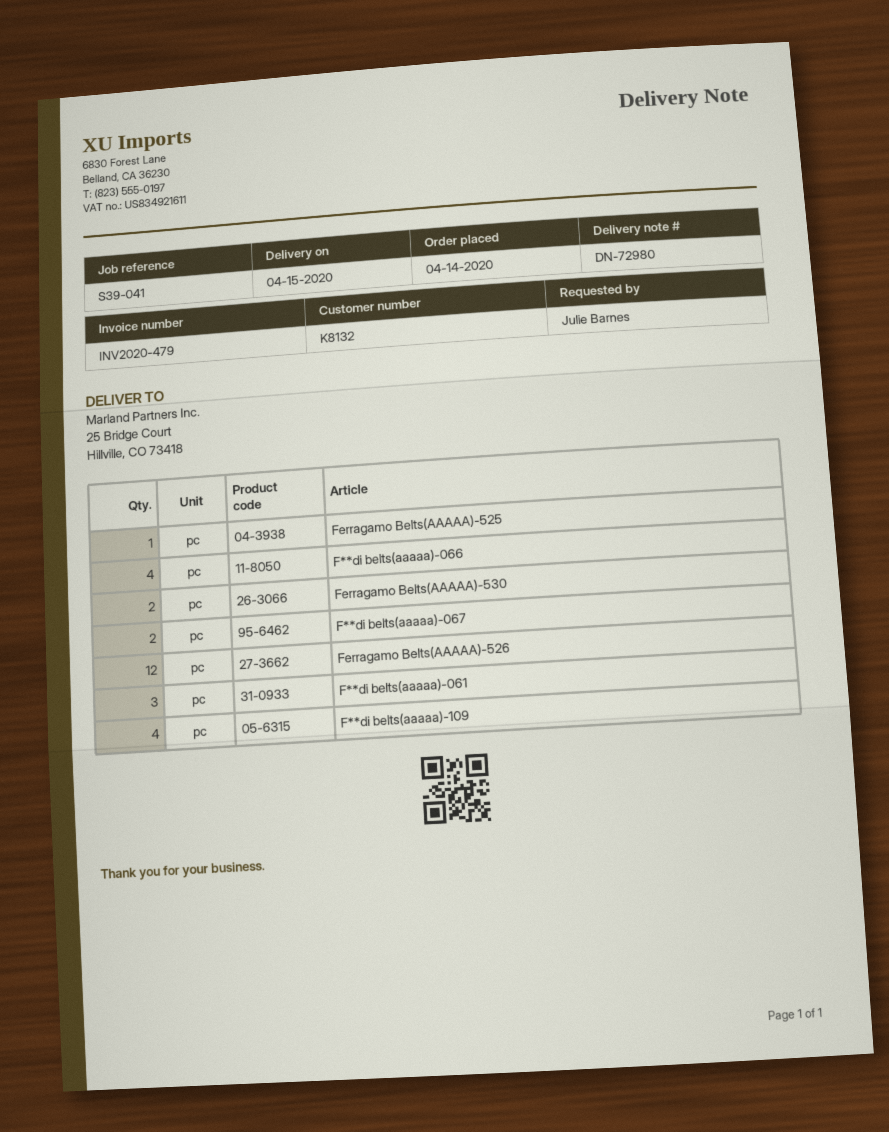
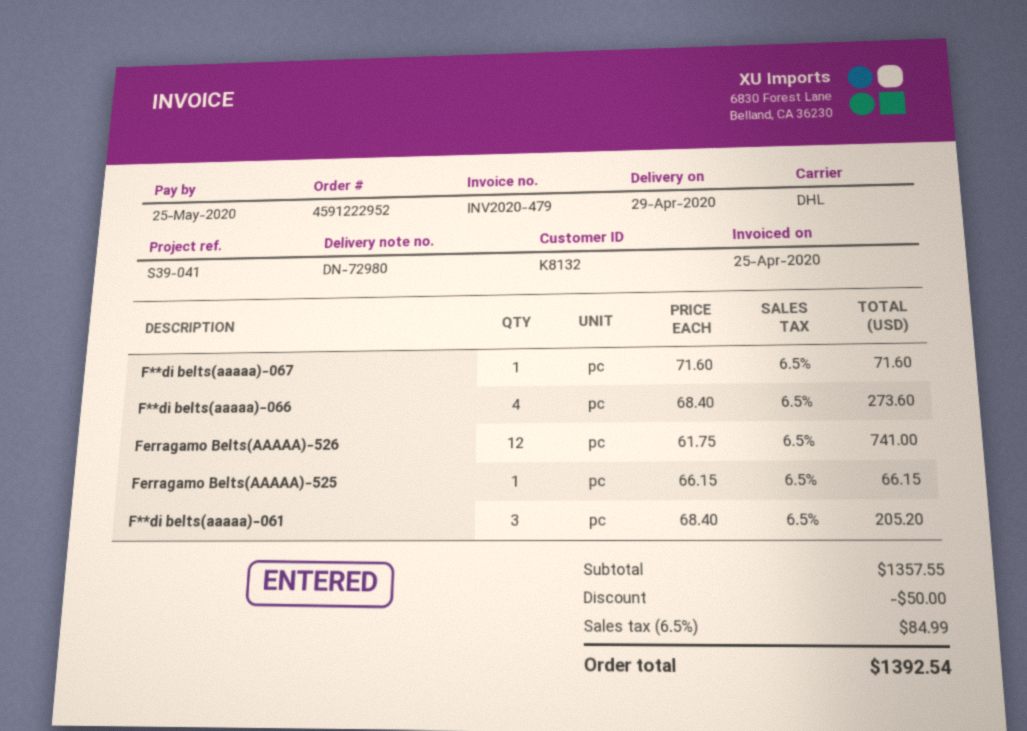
delivery date: 2020-04-15 -> 2020-04-29
Ferragamo Belts(AAAAA)-530: 2 -> none
F**di belts(aaaaa)-067: 2 -> 1
F**di belts(aaaaa)-109: 4 -> none

